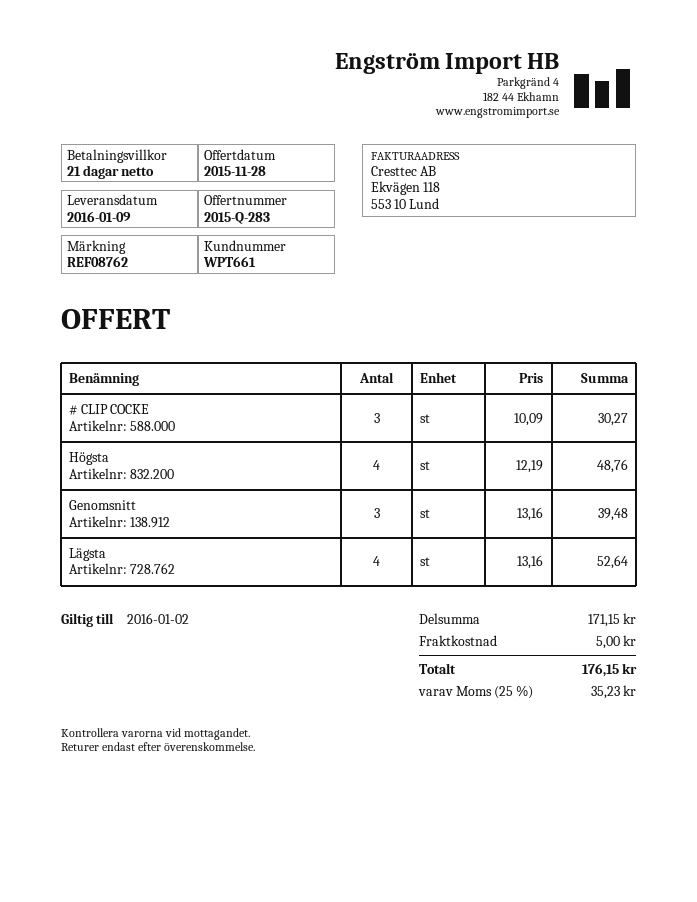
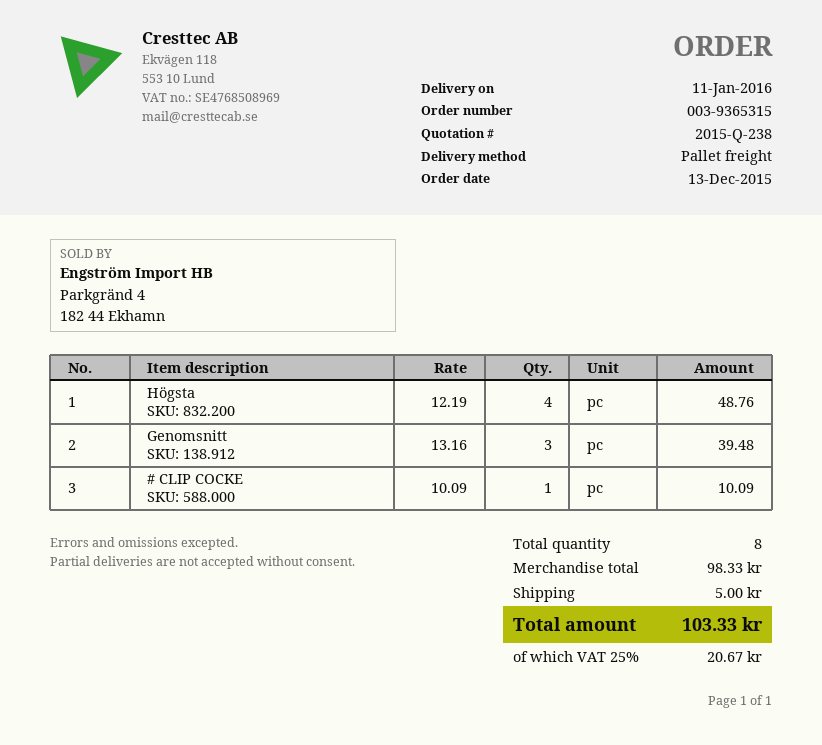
quote number: 2015-Q-283 -> 2015-Q-238
delivery date: 2016-01-09 -> 2016-01-11
# CLIP COCKE: 3 x 10.09 = 30.27 -> 1 x 10.09 = 10.09
Lägsta: 4 x 13.16 = 52.64 -> none
subtotal: 171.15 -> 98.33
tax: 25% = 35.23 -> 25% = 20.67
total: 176.15 -> 103.33

